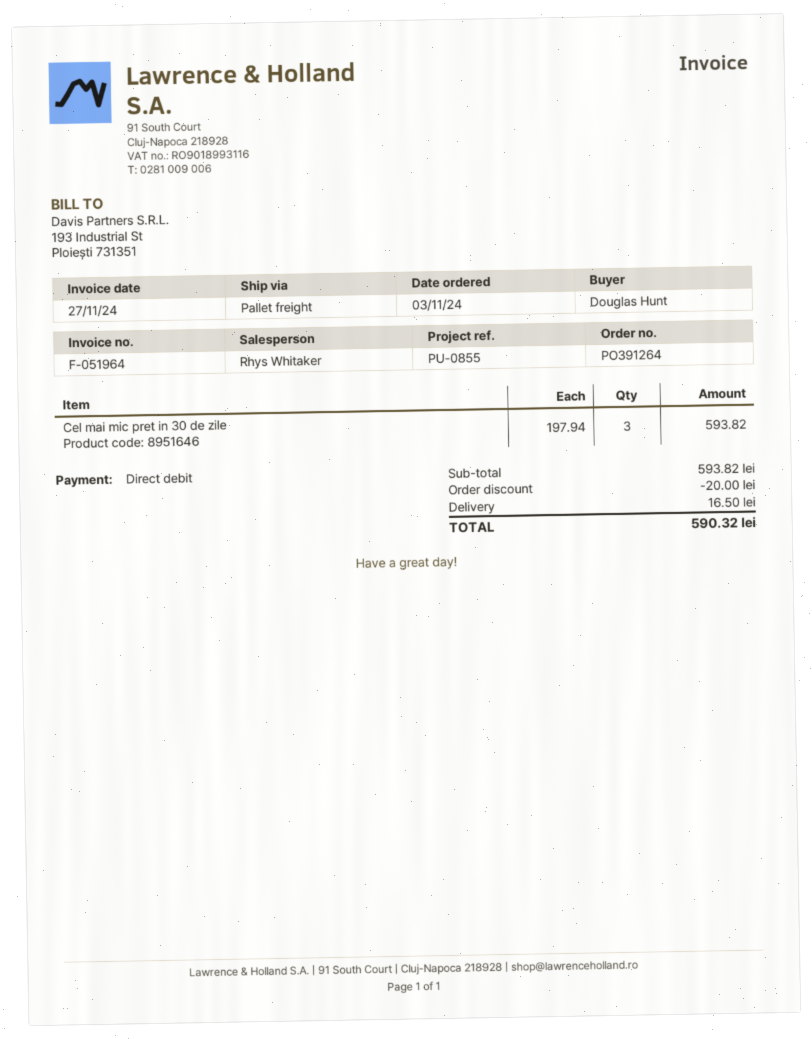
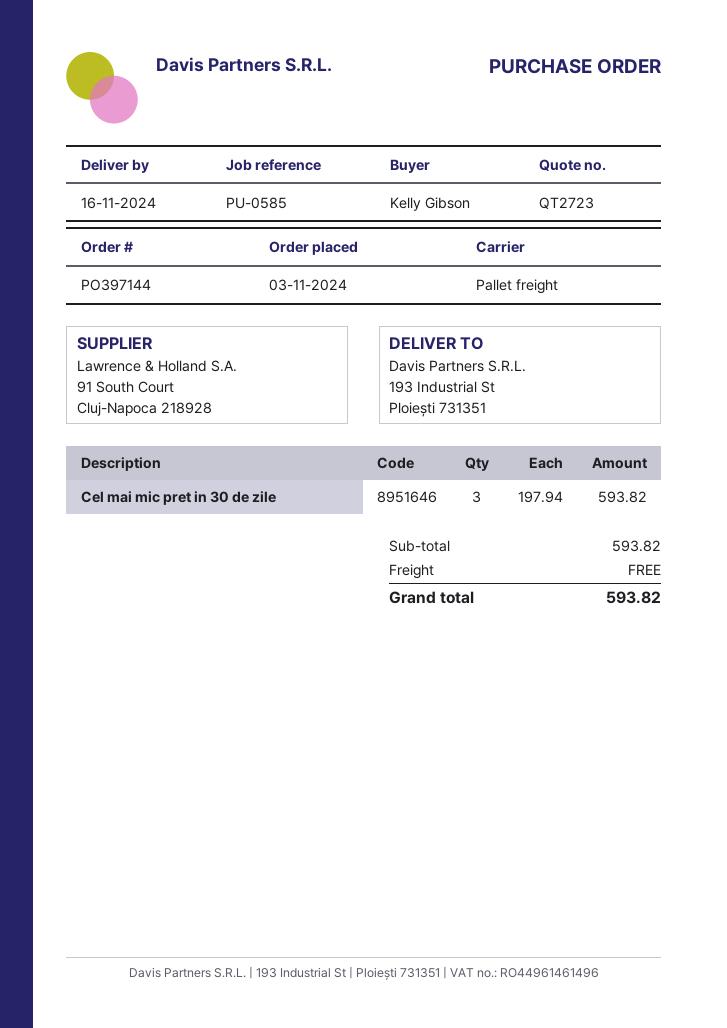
order number: PO391264 -> PO397144
reference: PU-0855 -> PU-0585
ordered by: Douglas Hunt -> Kelly Gibson
discount: 20.00 -> none
shipping: 16.50 -> 0.00
total: 590.32 -> 593.82

